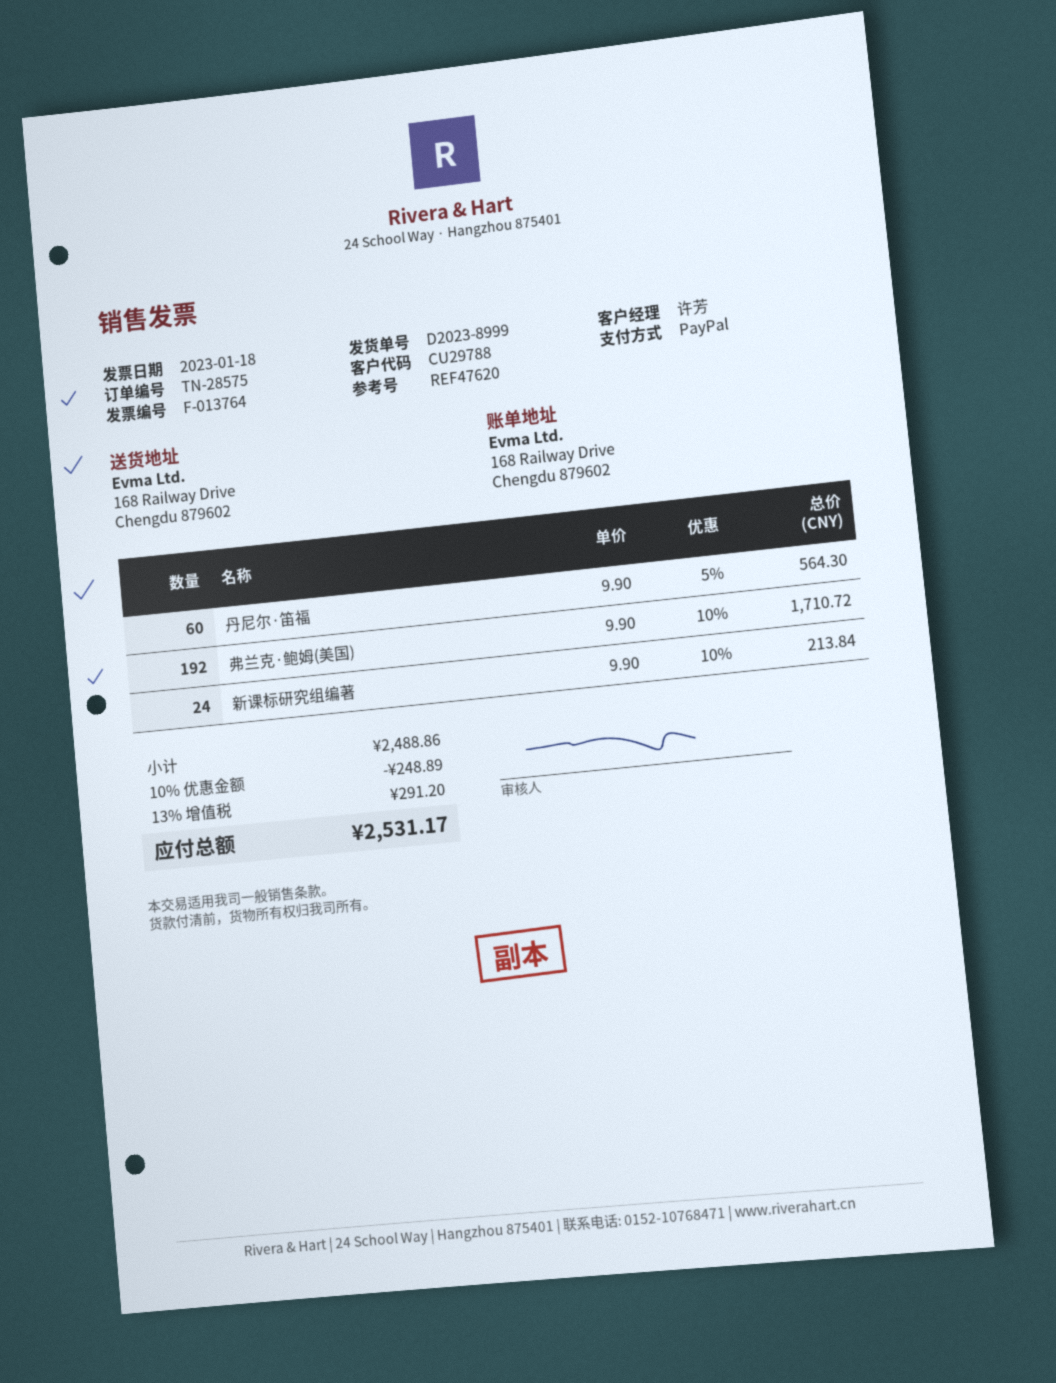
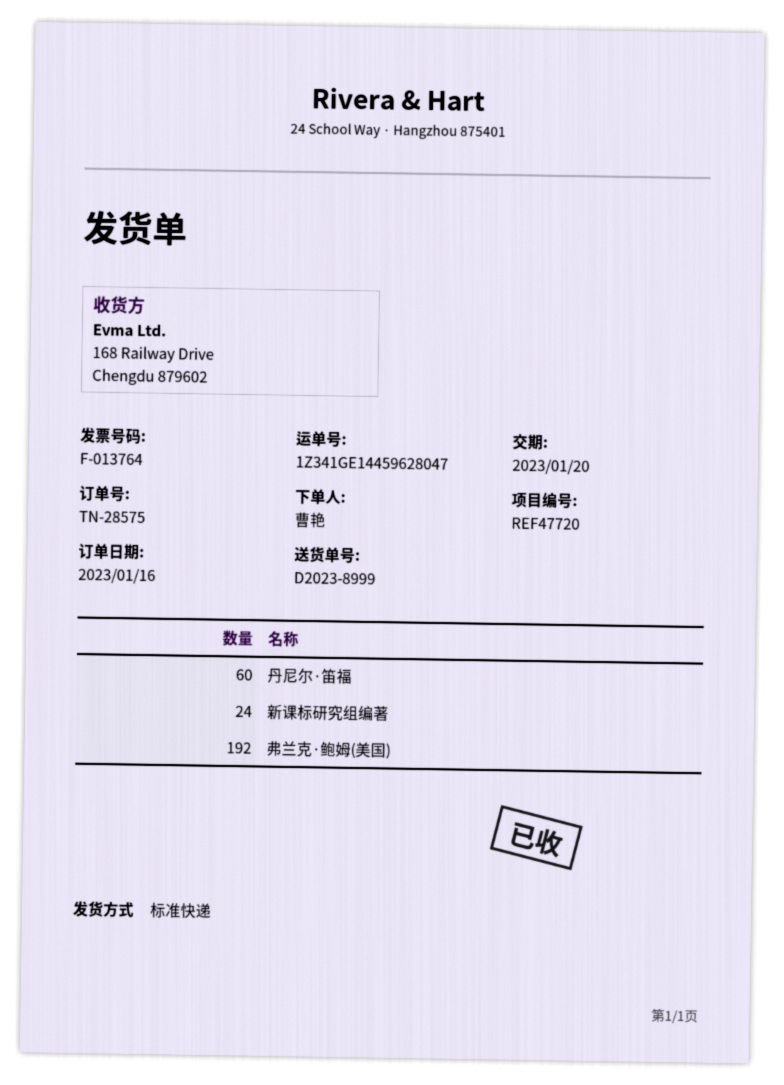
reference: REF47620 -> REF47720

